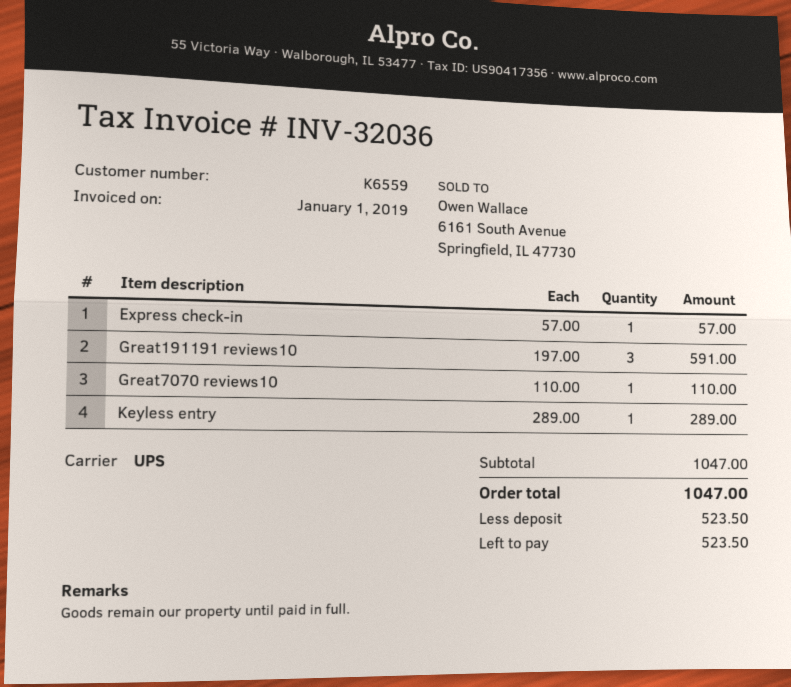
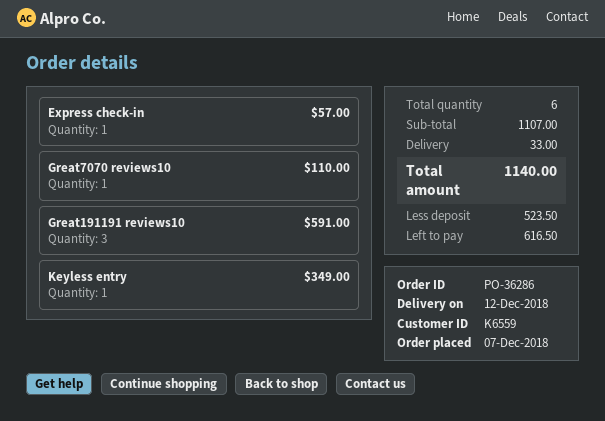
Keyless entry: 1 for 289.00 -> 1 for 349.00
subtotal: 1047.00 -> 1107.00
shipping: none -> 33.00
total: 1047.00 -> 1140.00
balance: 523.50 -> 616.50

